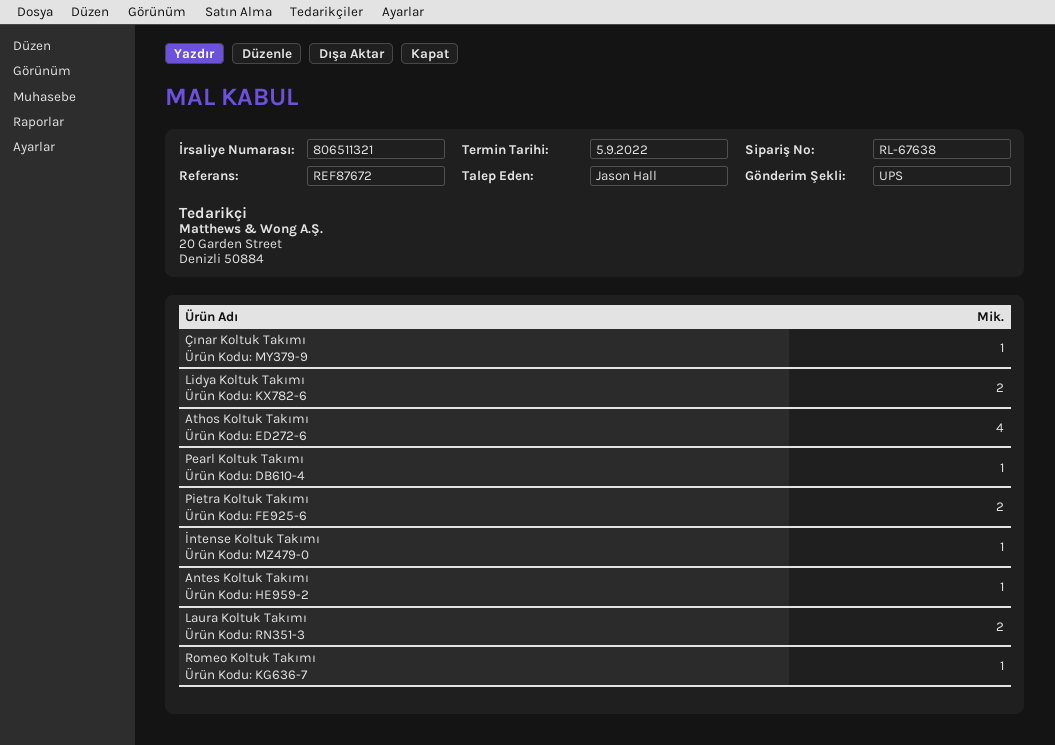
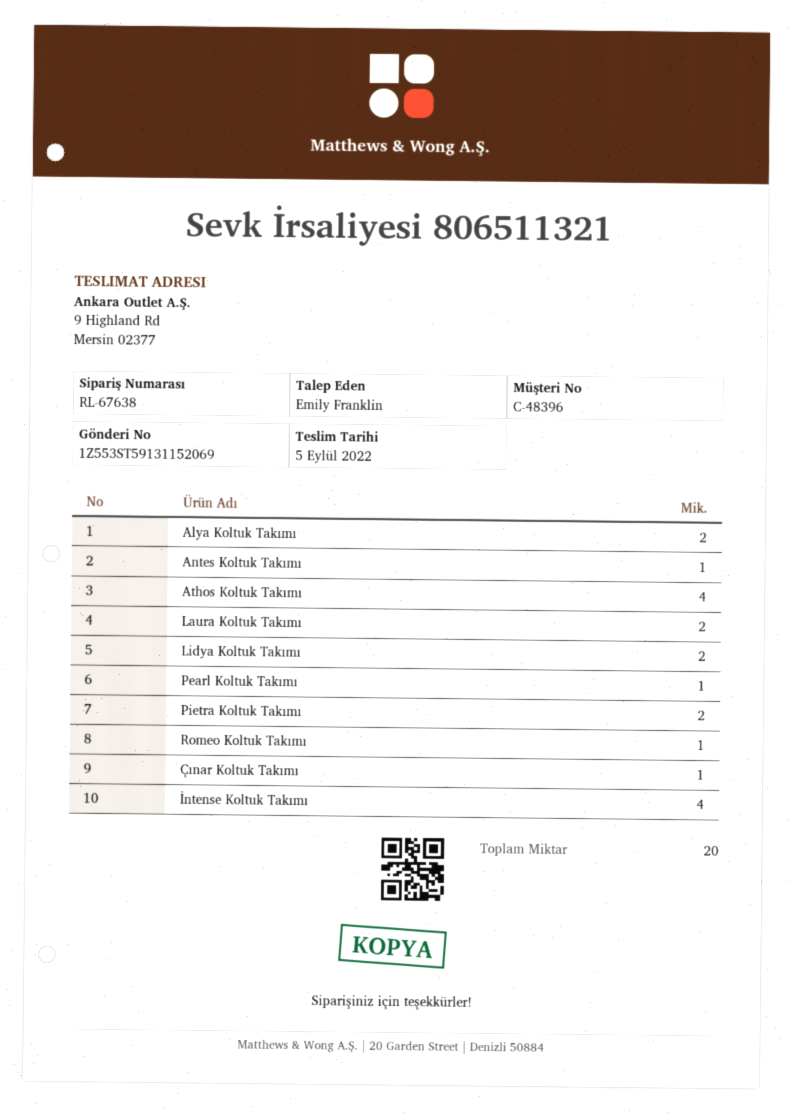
ordered by: Jason Hall -> Emily Franklin
İntense Koltuk Takımı: 1 -> 4
Alya Koltuk Takımı: none -> 2

